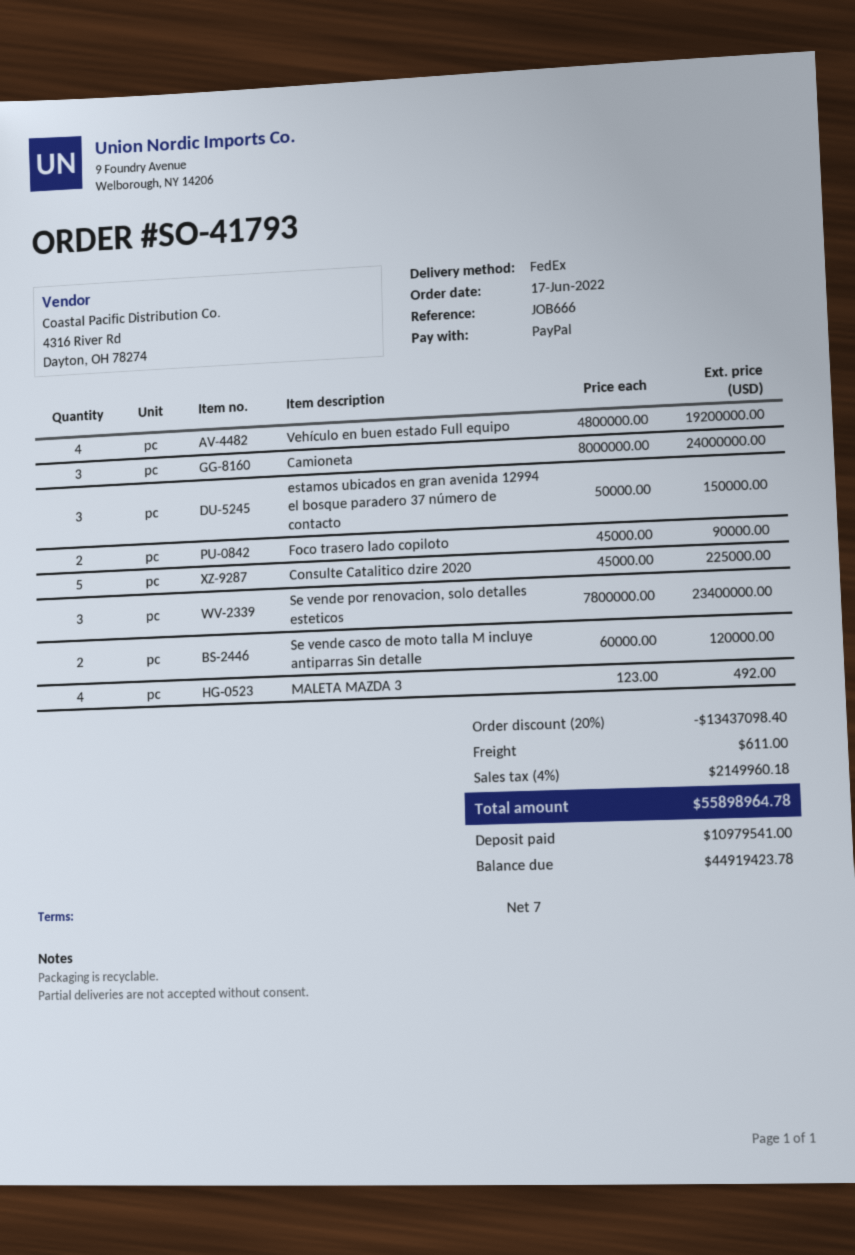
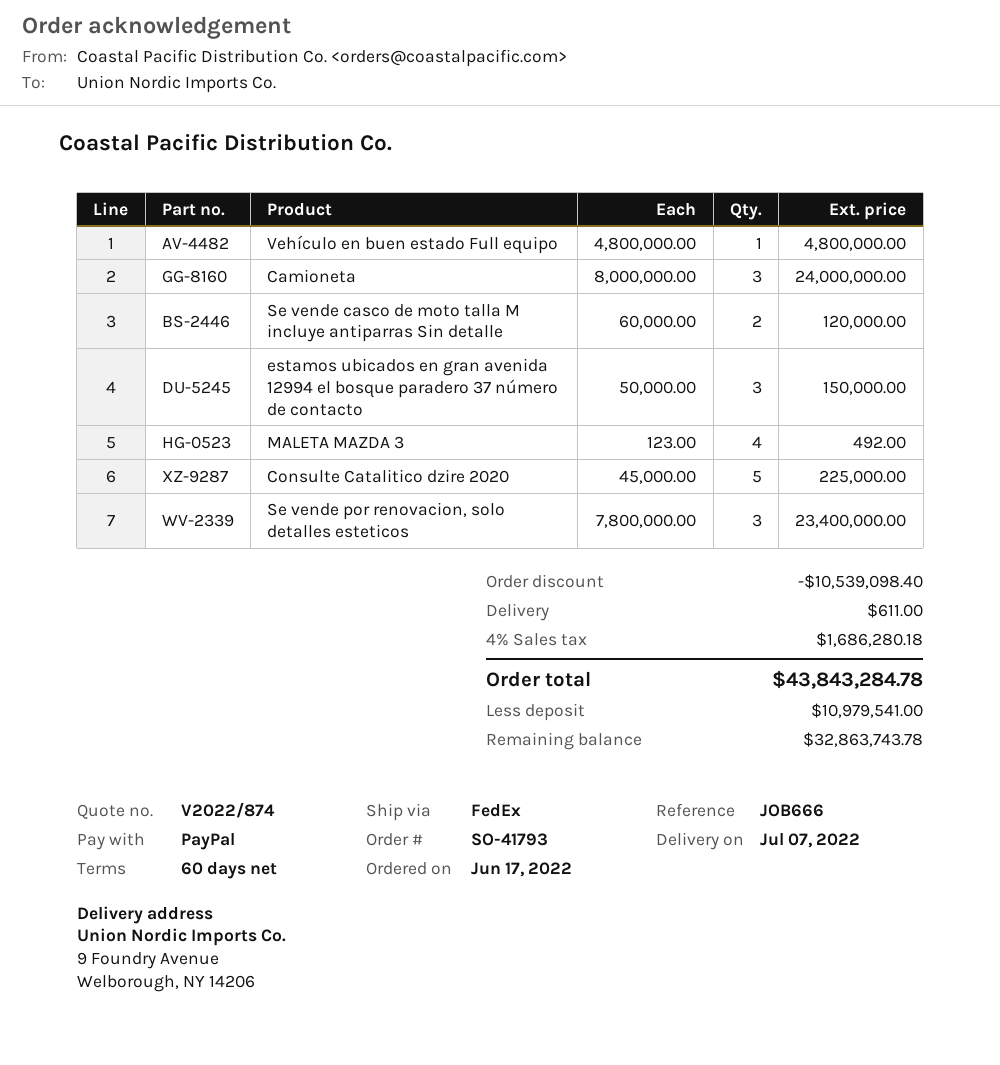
payment terms: 7 days -> 60 days
Vehículo en buen estado Full equipo: 4 x 4800000.00 = 19200000.00 -> 1 x 4800000.00 = 4800000.00
Foco trasero lado copiloto: 2 x 45000.00 = 90000.00 -> none
discount: 13437098.40 -> 10539098.40
tax: 4% = 2149960.18 -> 4% = 1686280.18
total: 55898964.78 -> 43843284.78
balance: 44919423.78 -> 32863743.78

